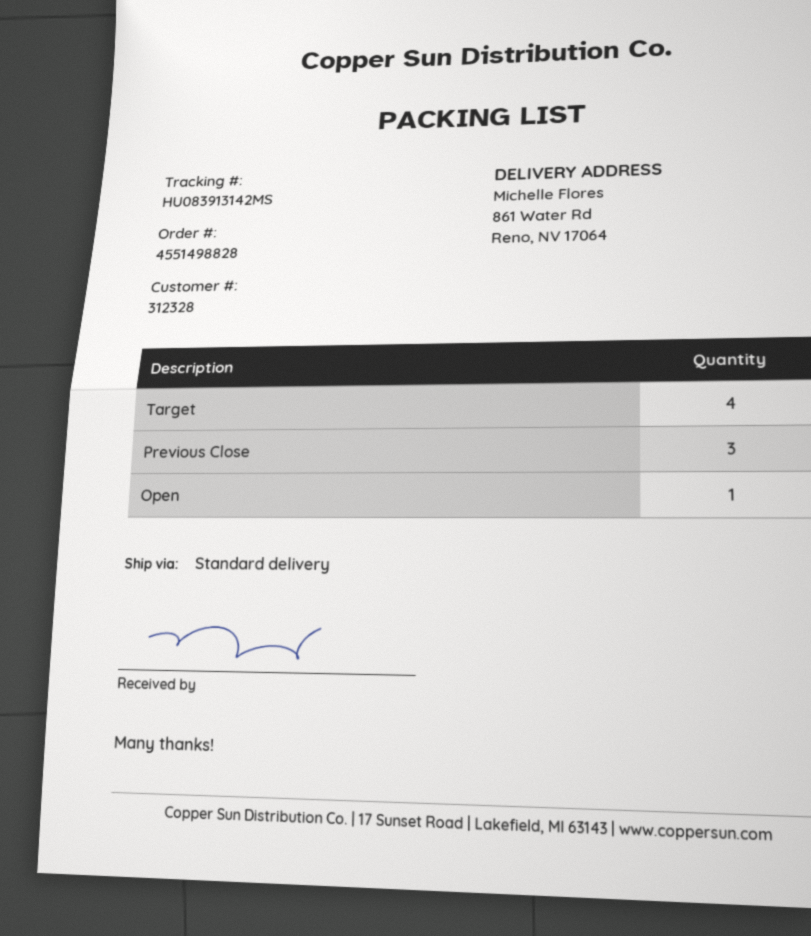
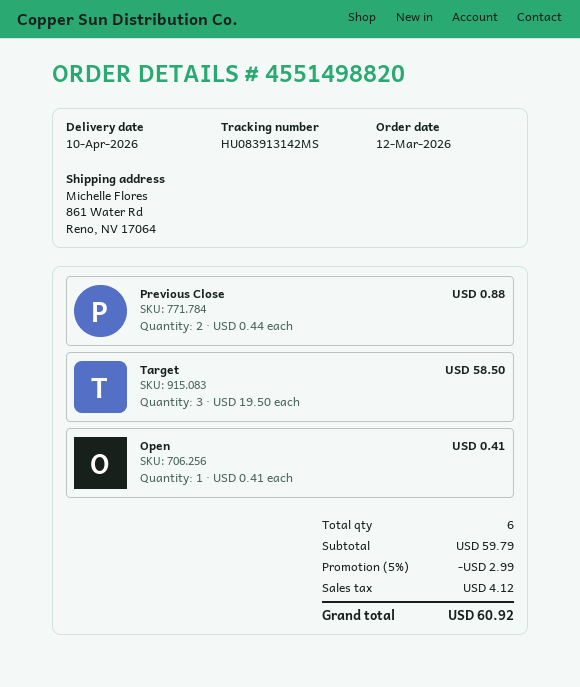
order number: 4551498828 -> 4551498820
Target: 4 -> 3
Previous Close: 3 -> 2

